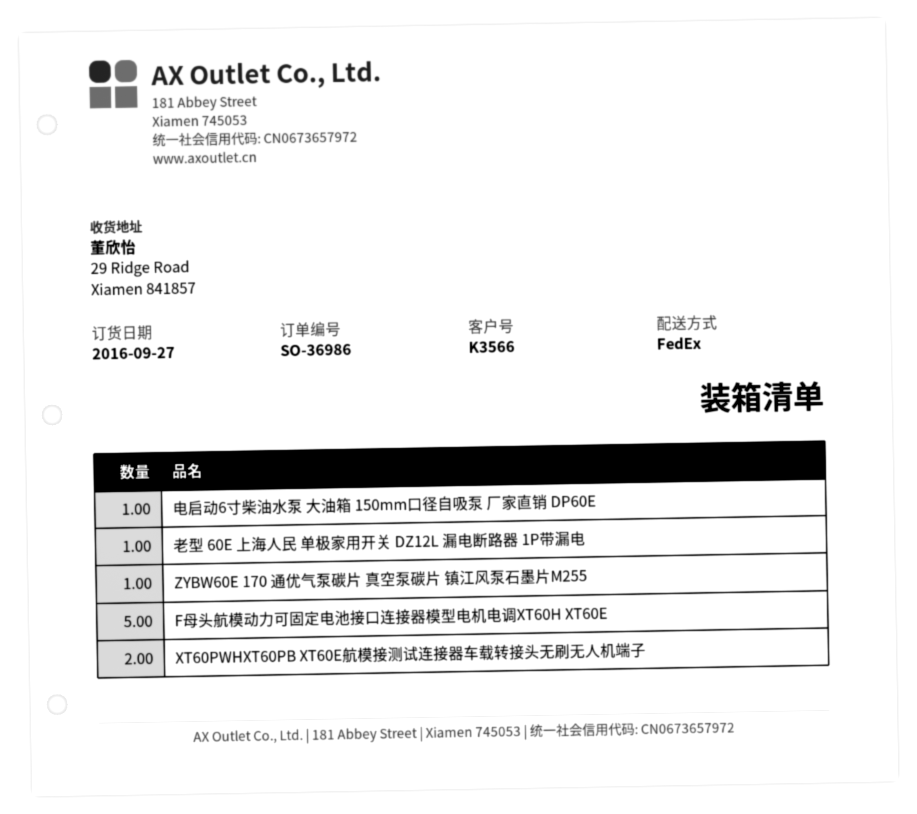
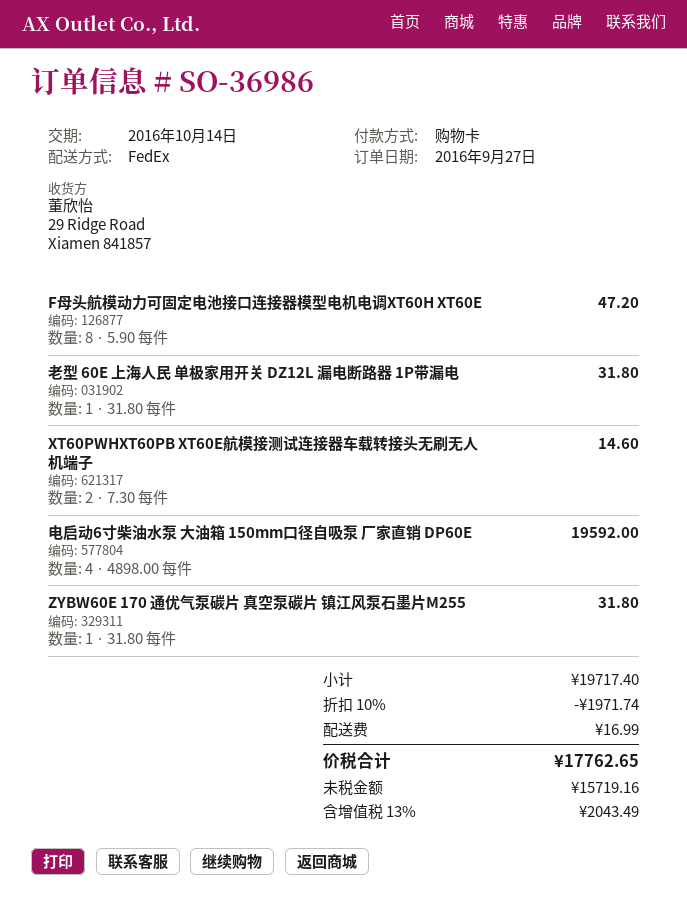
电启动6寸柴油水泵 大油箱 150mm口径自吸泵 厂家直销 DP60E: 1 -> 4
F母头航模动力可固定电池接口连接器模型电机电调XT60H XT60E: 5 -> 8

